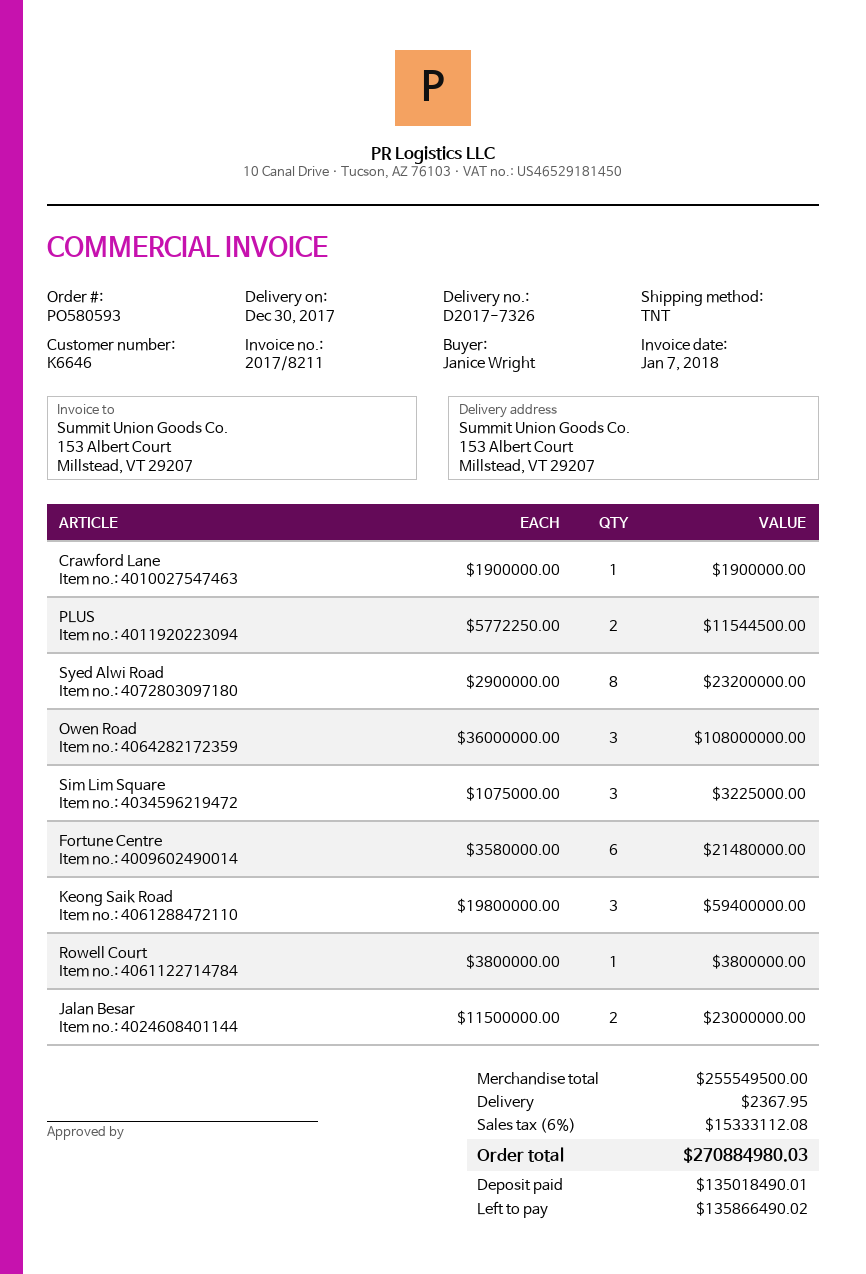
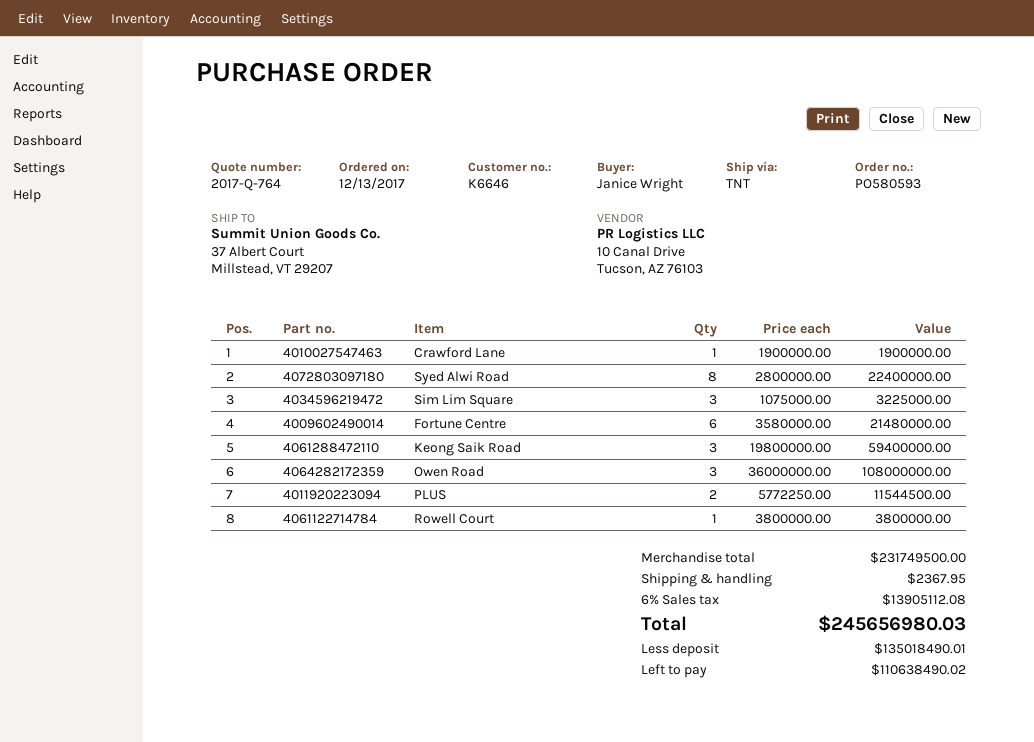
ship to: 153 Albert Court, Millstead, VT 29207 -> 37 Albert Court, Millstead, VT 29207
Syed Alwi Road: 8 x 2900000.00 = 23200000.00 -> 8 x 2800000.00 = 22400000.00
Jalan Besar: 2 x 11500000.00 = 23000000.00 -> none
subtotal: 255549500.00 -> 231749500.00
tax: 6% = 15333112.08 -> 6% = 13905112.08
total: 270884980.03 -> 245656980.03
balance: 135866490.02 -> 110638490.02

